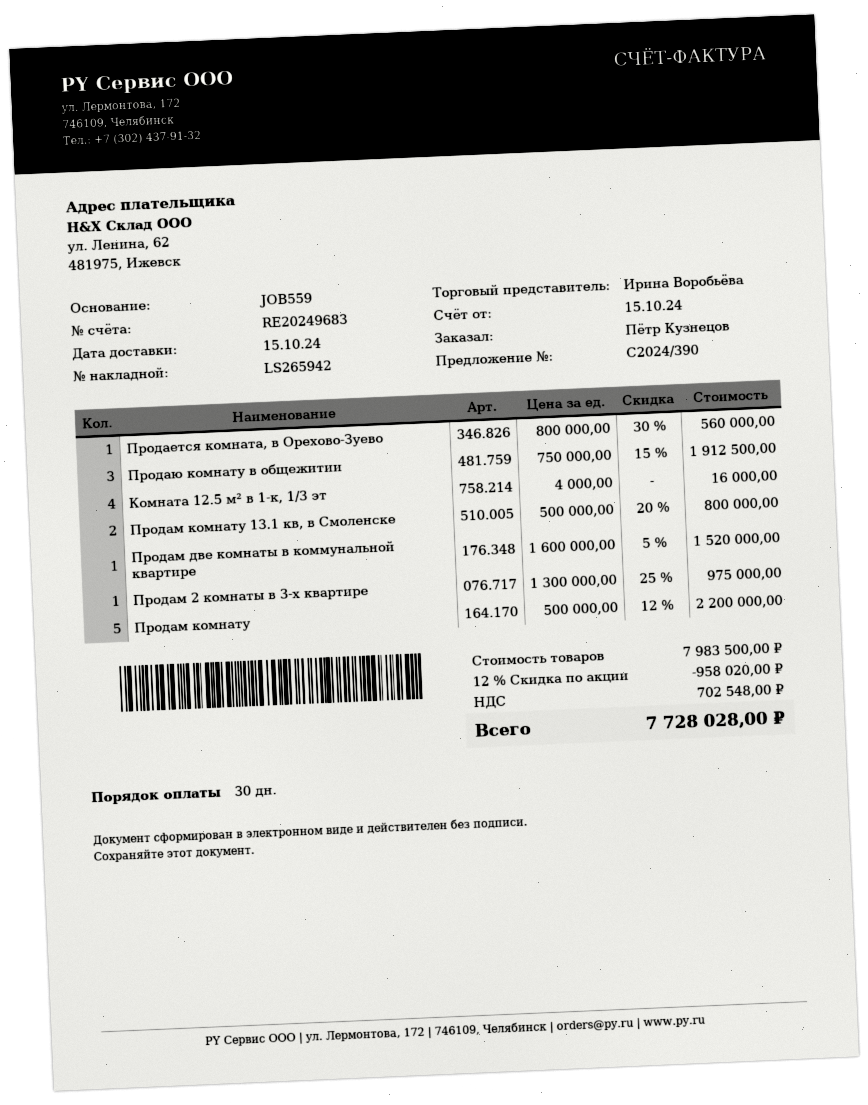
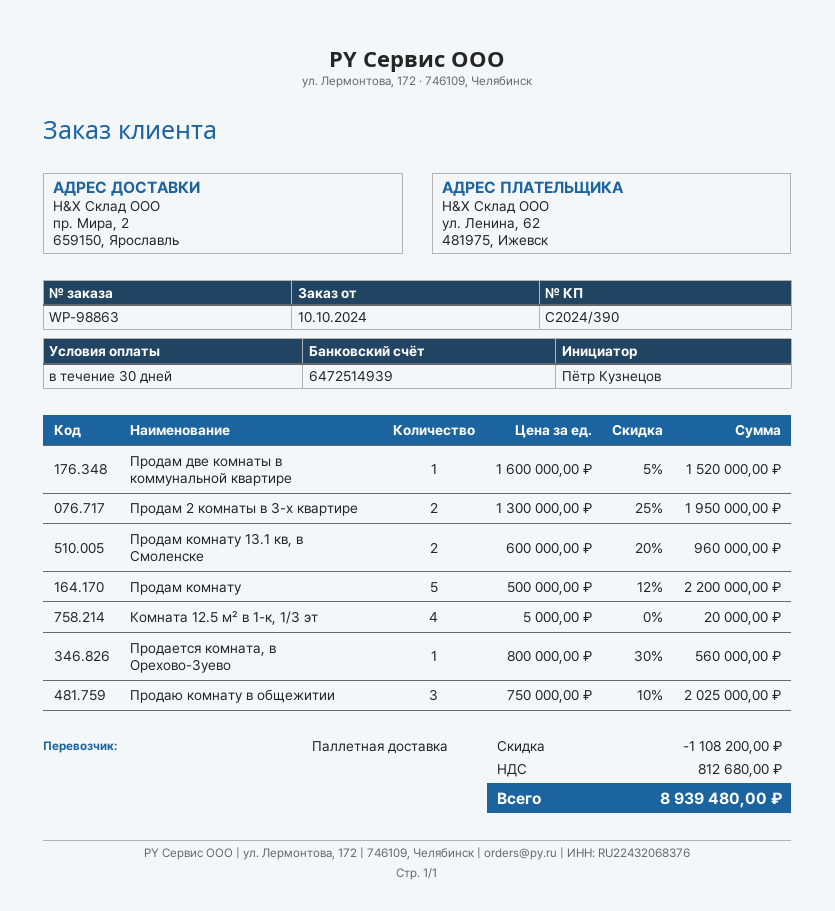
Продаю комнату в общежитии: 3 x 750000.00 - 15% = 1912500.00 -> 3 x 750000.00 - 10% = 2025000.00
Комната 12.5 м² в 1-к, 1/3 эт: 4 x 4000.00 = 16000.00 -> 4 x 5000.00 = 20000.00
Продам комнату 13.1 кв, в Смоленске: 2 x 500000.00 - 20% = 800000.00 -> 2 x 600000.00 - 20% = 960000.00
Продам 2 комнаты в 3-х квартире: 1 x 1300000.00 - 25% = 975000.00 -> 2 x 1300000.00 - 25% = 1950000.00
discount: 958020.00 -> 1108200.00
tax: 702548.00 -> 812680.00
total: 7728028.00 -> 8939480.00

